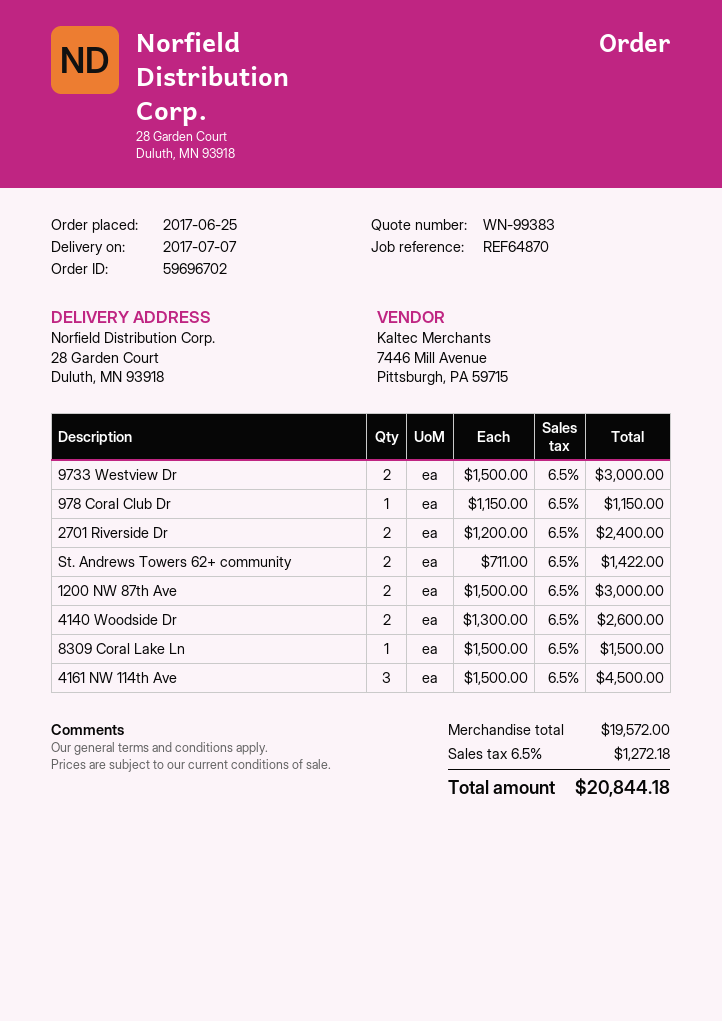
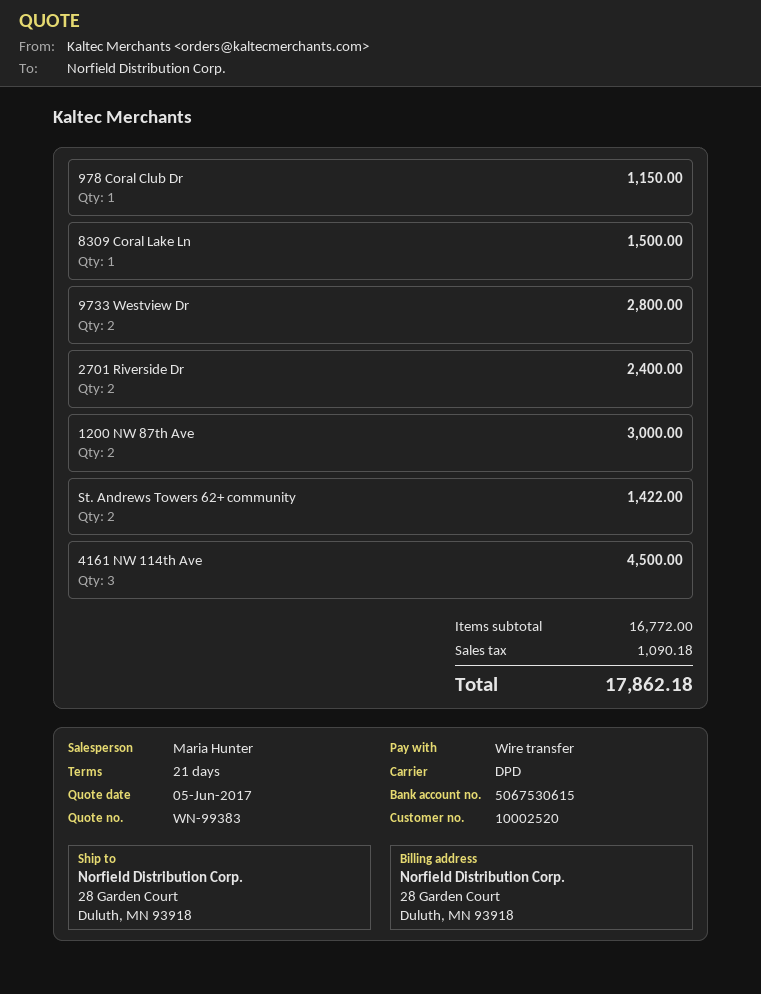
9733 Westview Dr: 2 for 3000.00 -> 2 for 2800.00
4140 Woodside Dr: 2 for 2600.00 -> none
subtotal: 19572.00 -> 16772.00
tax: 1272.18 -> 1090.18
total: 20844.18 -> 17862.18

